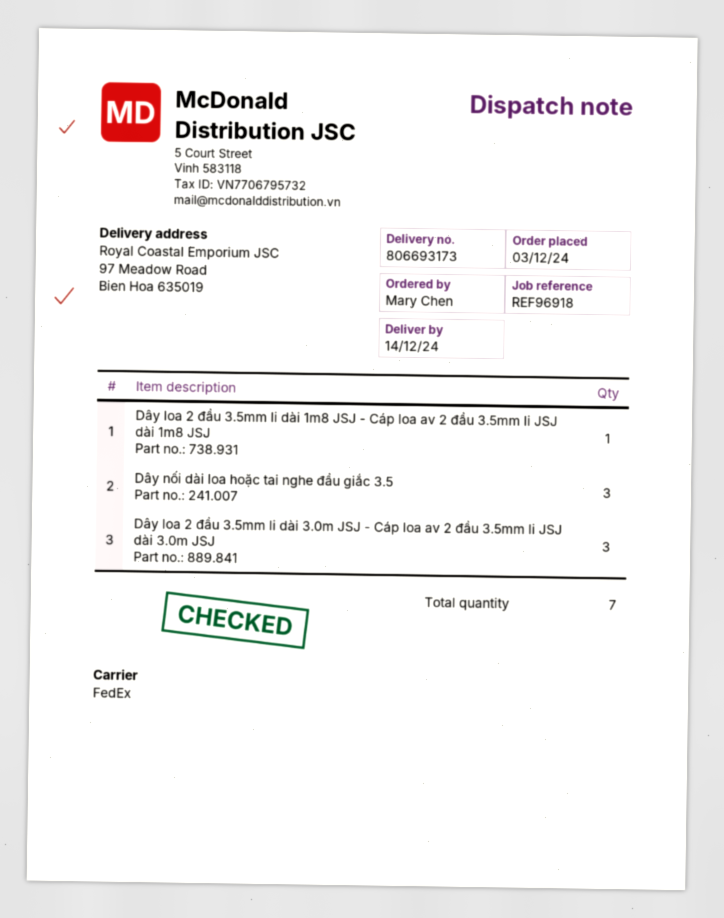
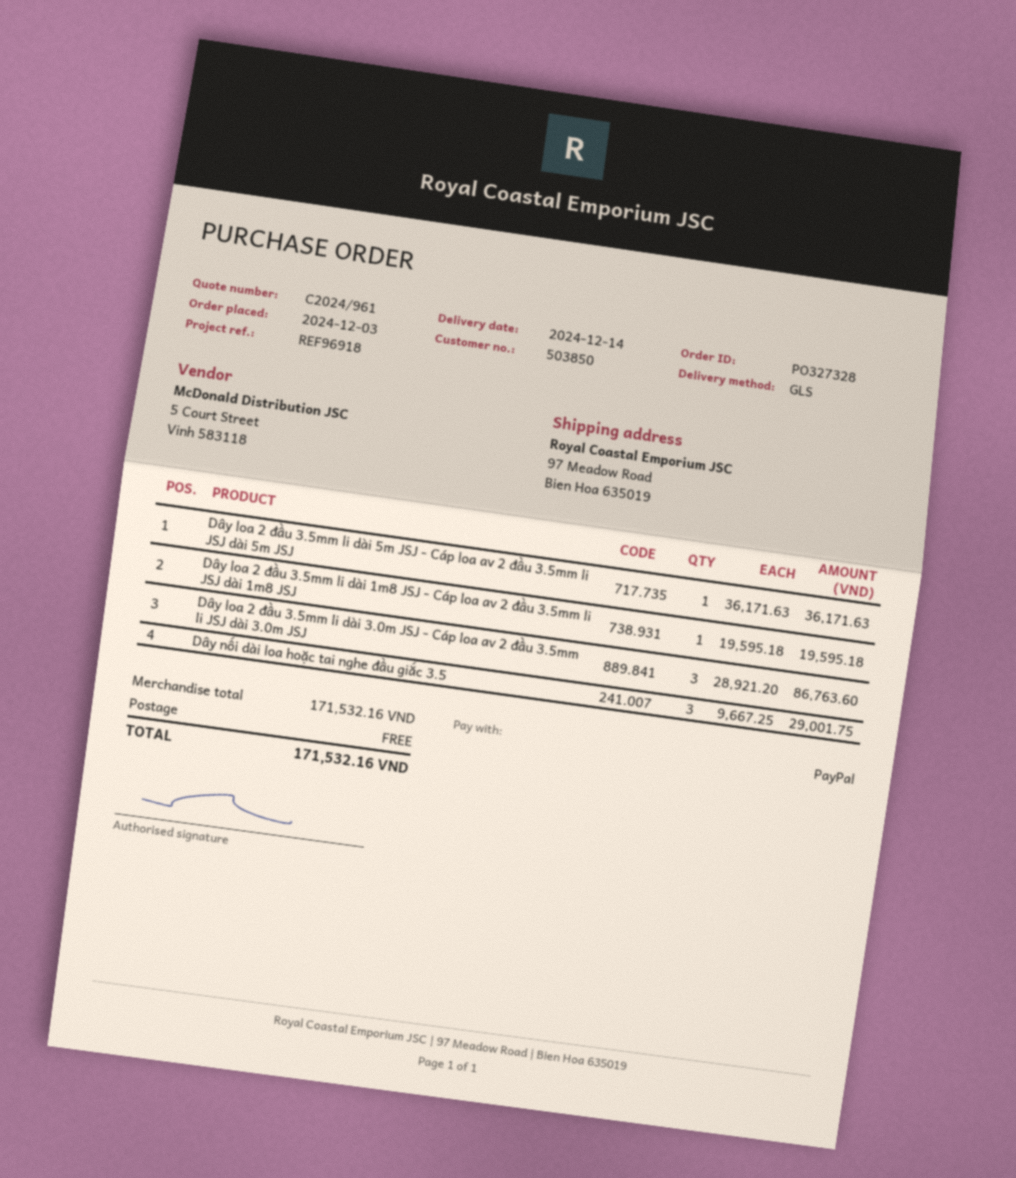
shipping method: FedEx -> GLS
Dây loa 2 đầu 3.5mm li dài 5m JSJ - Cáp loa av 2 đầu 3.5mm li JSJ dài 5m JSJ: none -> 1

